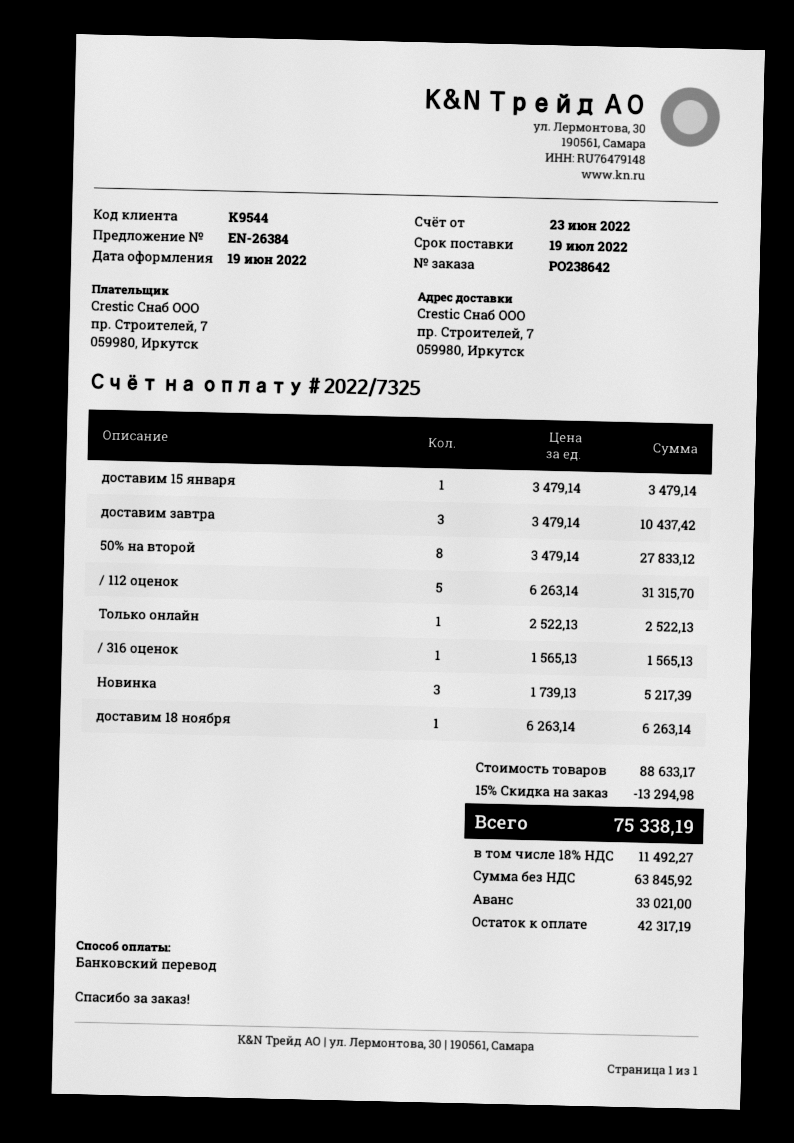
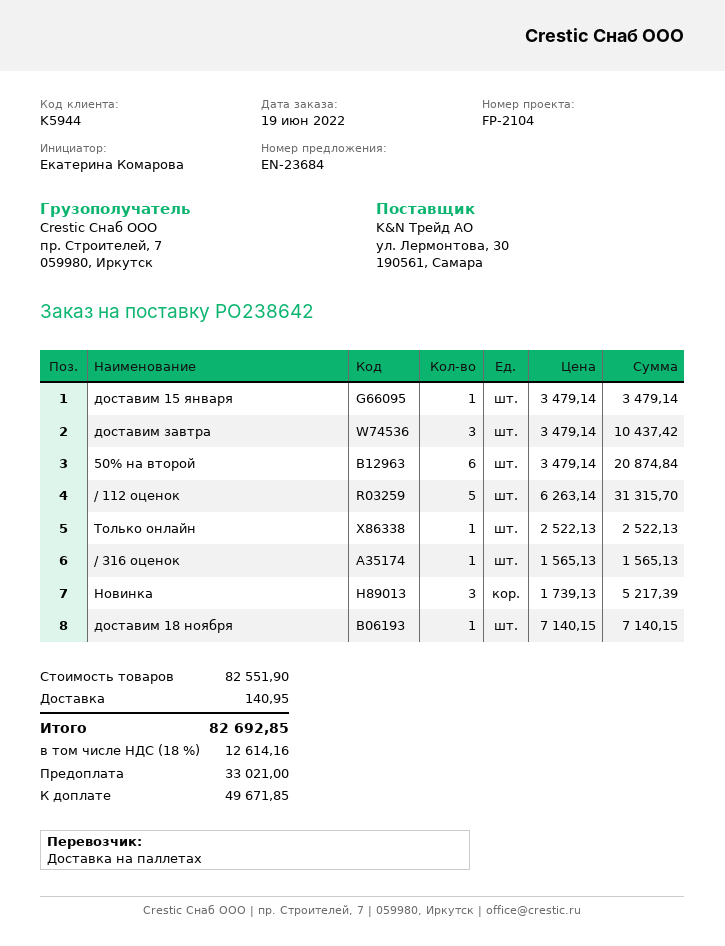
quote number: EN-26384 -> EN-23684
customer number: K9544 -> K5944
50% на второй: 8 x 3479.14 = 27833.12 -> 6 x 3479.14 = 20874.84
доставим 18 ноября: 1 x 6263.14 = 6263.14 -> 1 x 7140.15 = 7140.15
subtotal: 88633.17 -> 82551.90
discount: 15% = 13294.98 -> none
shipping: none -> 140.95
tax: 18% = 11492.27 -> 18% = 12614.16
total: 75338.19 -> 82692.85
balance: 42317.19 -> 49671.85

